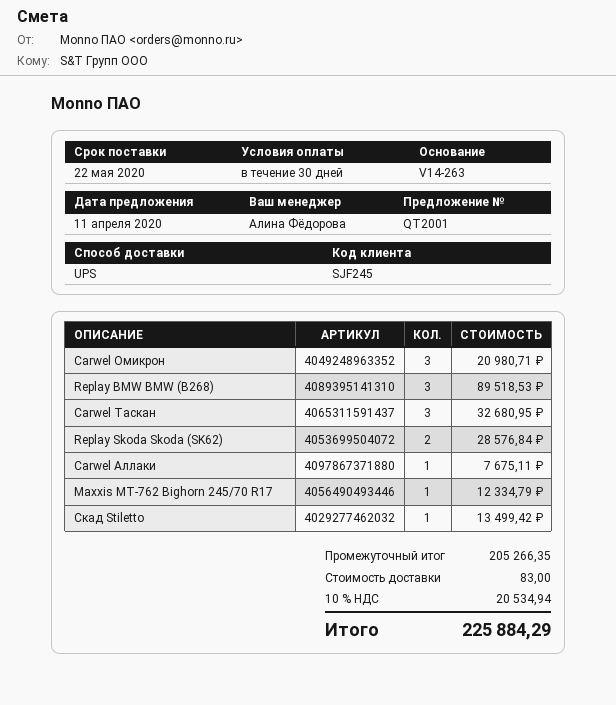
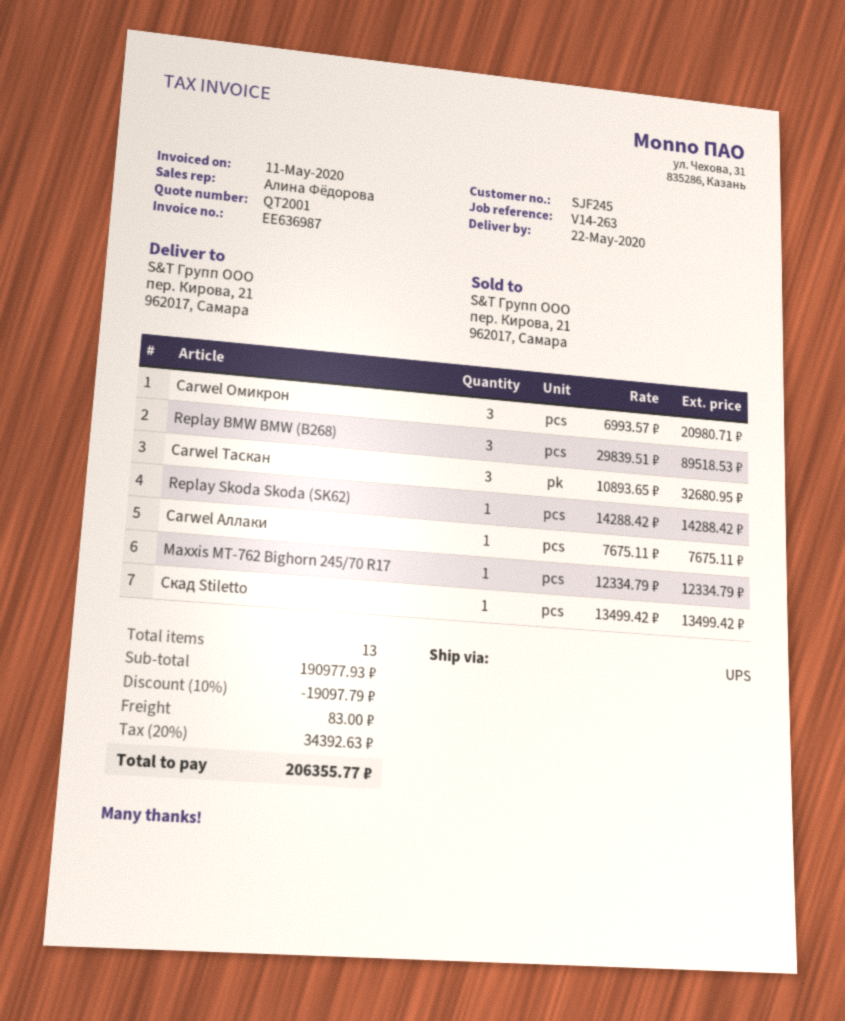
Replay Skoda Skoda (SK62): 2 for 28576.84 -> 1 for 14288.42
subtotal: 205266.35 -> 190977.93
discount: none -> 10% = 19097.79
tax: 10% = 20534.94 -> 20% = 34392.63
total: 225884.29 -> 206355.77

